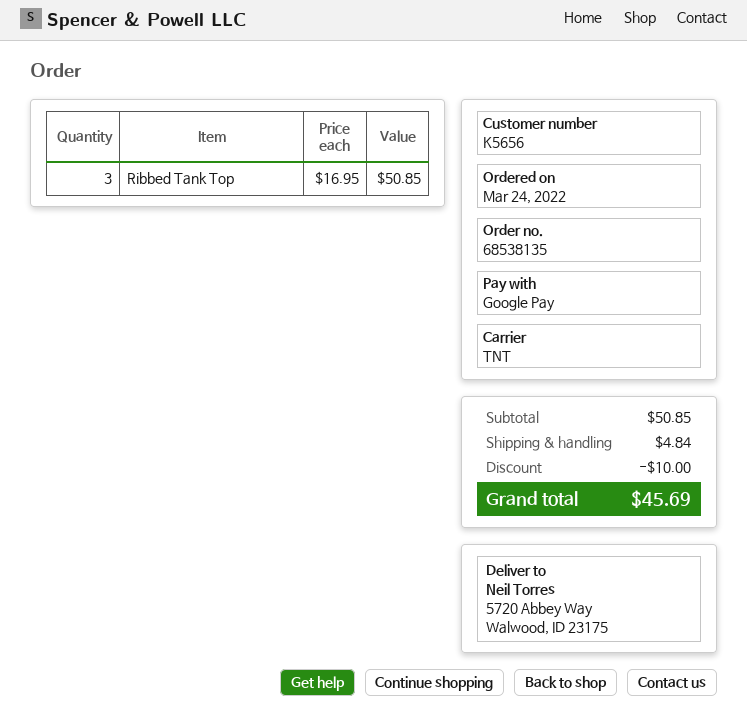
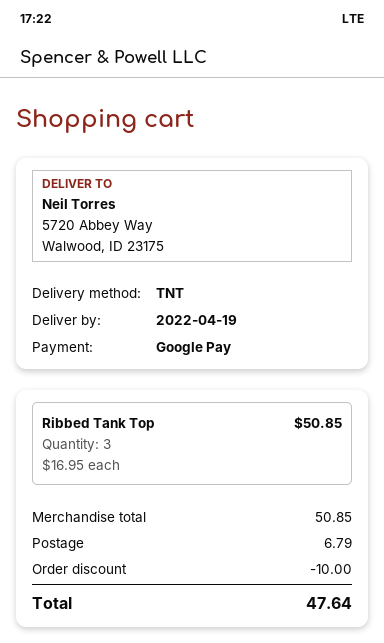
shipping: 4.84 -> 6.79
total: 45.69 -> 47.64

